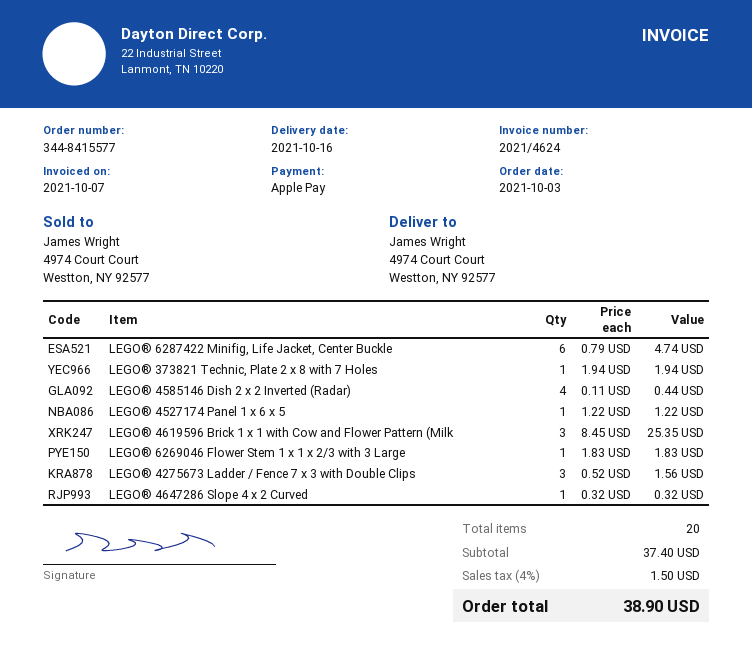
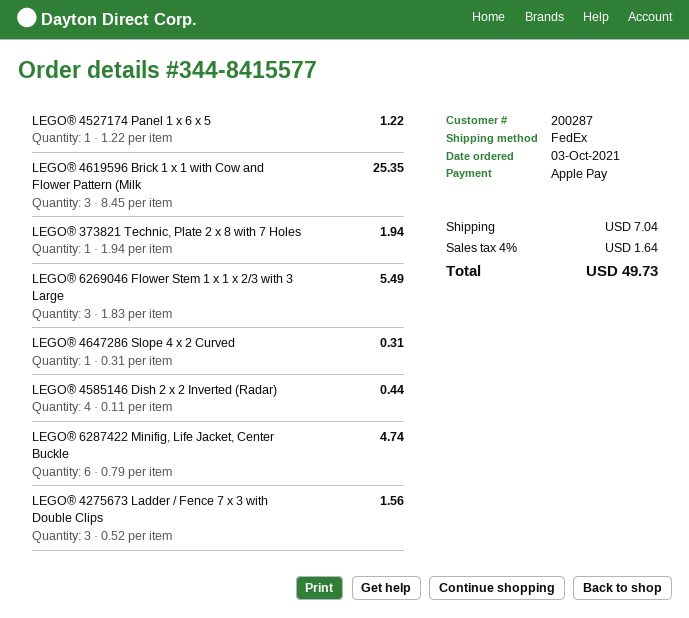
LEGO® 6269046 Flower Stem 1 x 1 x 2/3 with 3 Large: 1 x 1.83 = 1.83 -> 3 x 1.83 = 5.49
LEGO® 4647286 Slope 4 x 2 Curved: 1 x 0.32 = 0.32 -> 1 x 0.31 = 0.31
shipping: none -> 7.04
tax: 4% = 1.50 -> 4% = 1.64
total: 38.90 -> 49.73

